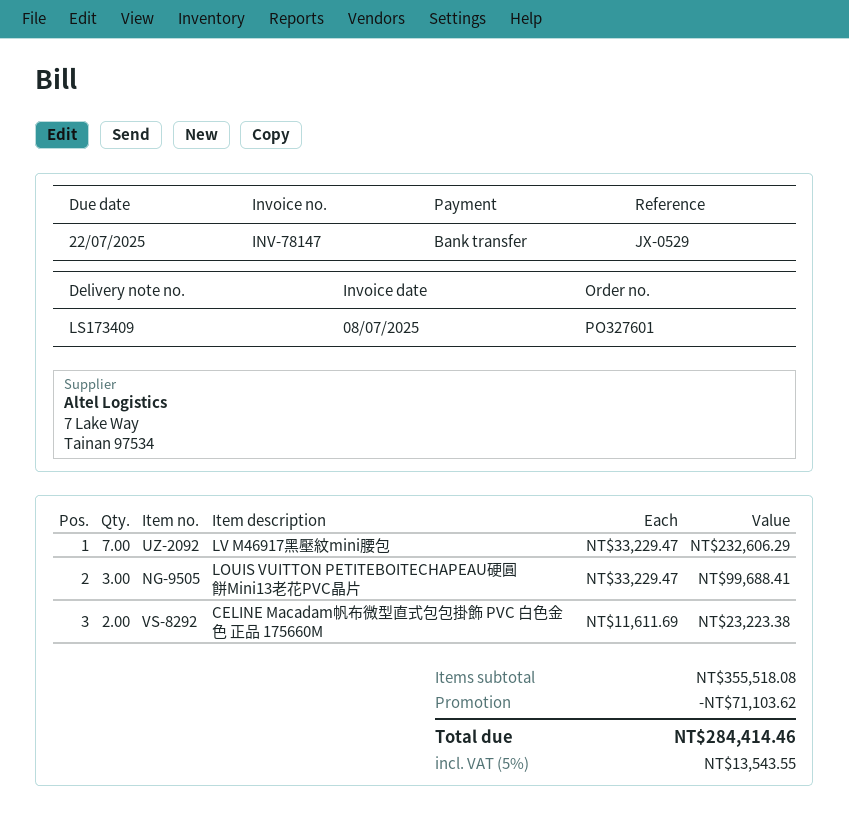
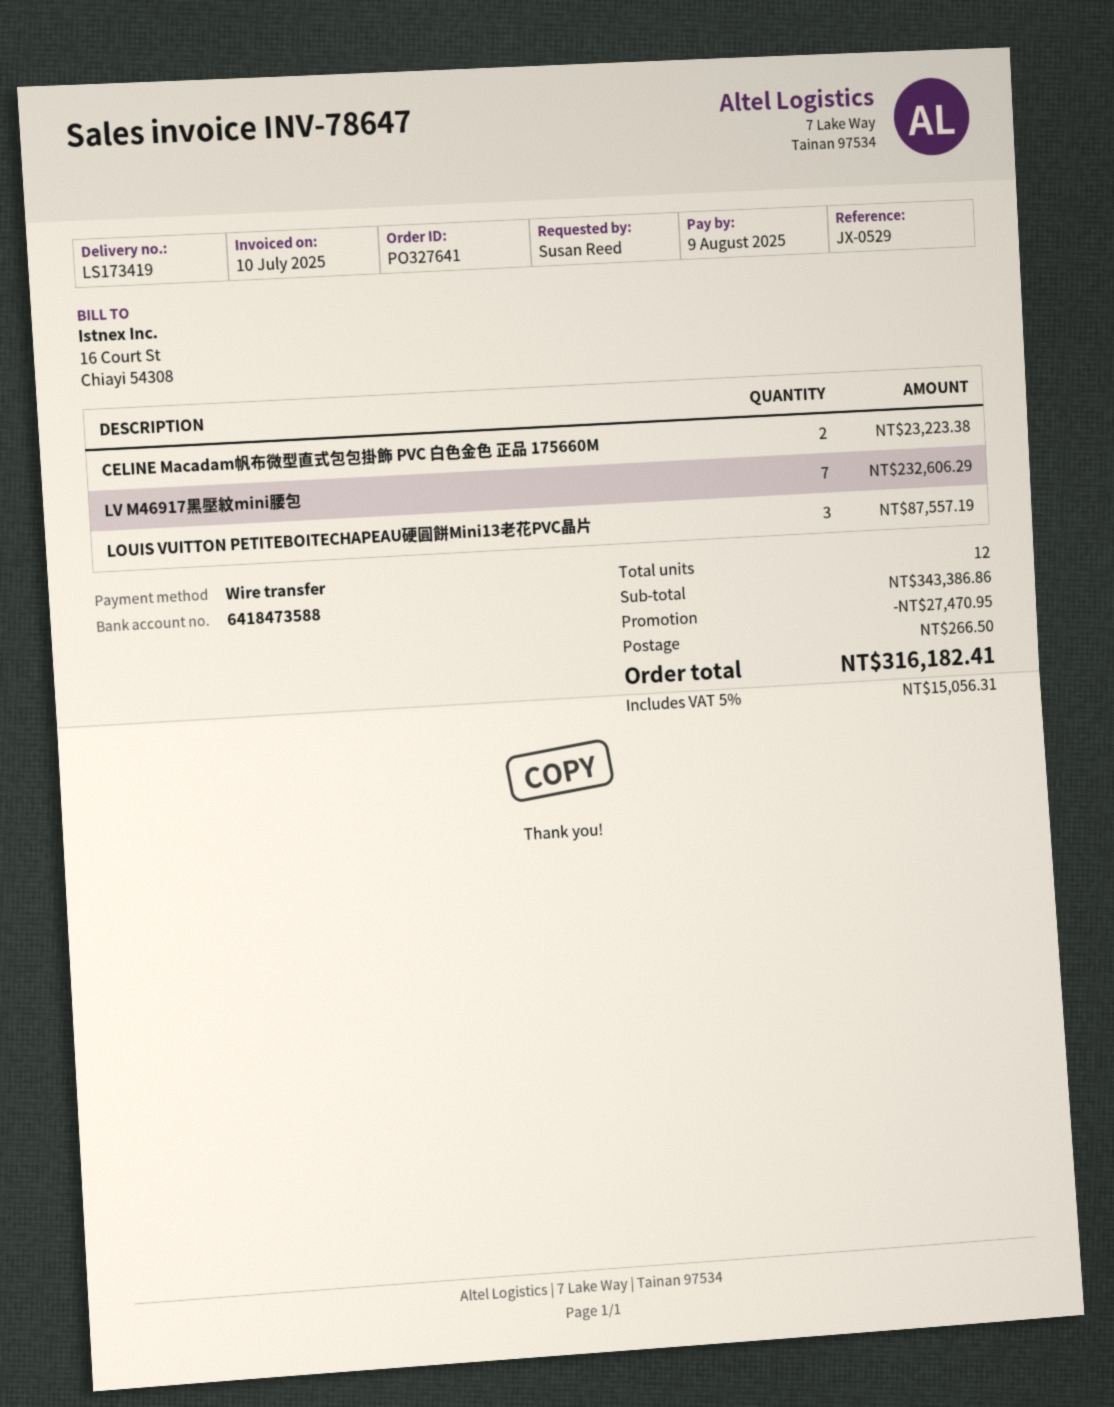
order number: PO327601 -> PO327641
delivery note number: LS173409 -> LS173419
invoice number: INV-78147 -> INV-78647
invoice date: 2025-07-08 -> 2025-07-10
due date: 2025-07-22 -> 2025-08-09
LOUIS VUITTON PETITEBOITECHAPEAU硬圓餅Mini13老花PVC晶片: 3 for 99688.41 -> 3 for 87557.19
subtotal: 355518.08 -> 343386.86
discount: 71103.62 -> 27470.95
shipping: none -> 266.50
tax: 5% = 13543.55 -> 5% = 15056.31
total: 284414.46 -> 316182.41

